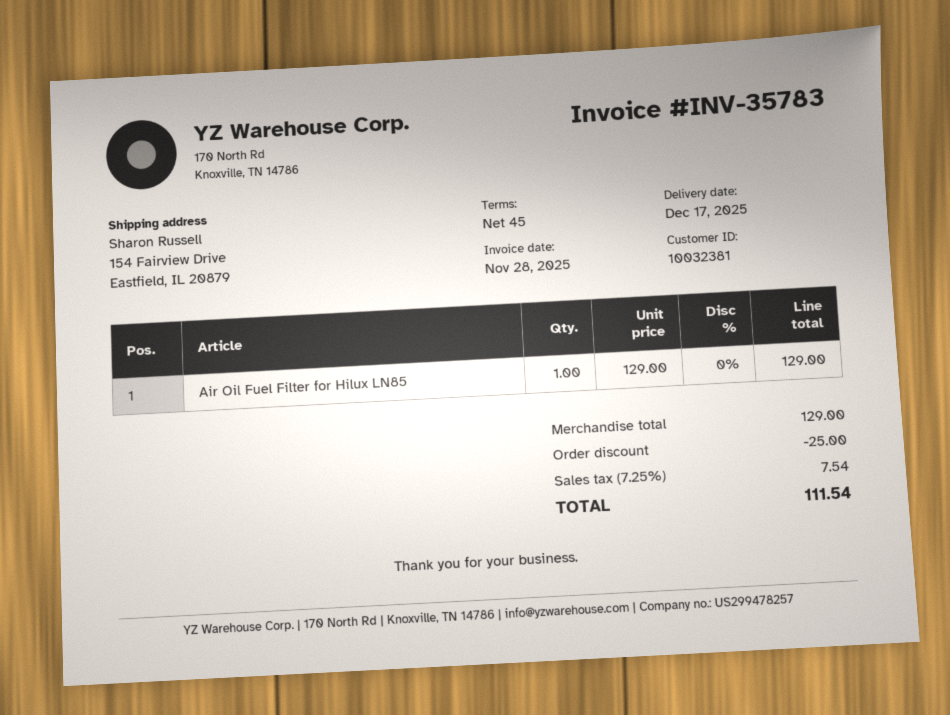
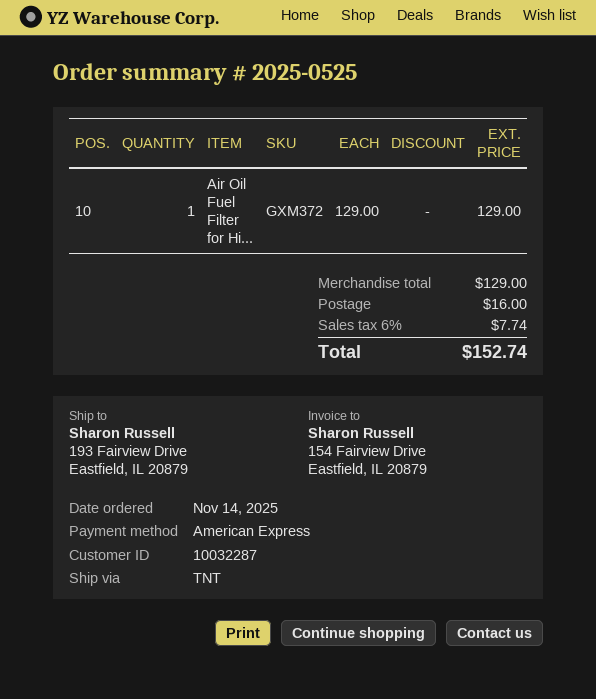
customer number: 10032381 -> 10032287
ship to: 154 Fairview Drive, Eastfield, IL 20879 -> 193 Fairview Drive, Eastfield, IL 20879
discount: 25.00 -> none
shipping: none -> 16.00
tax: 7.25% = 7.54 -> 6% = 7.74
total: 111.54 -> 152.74

